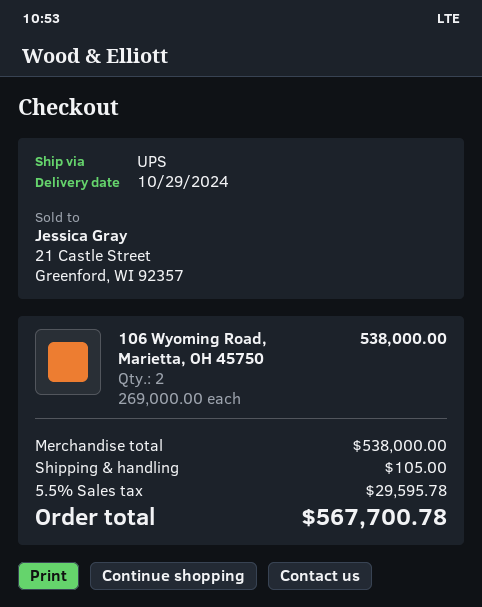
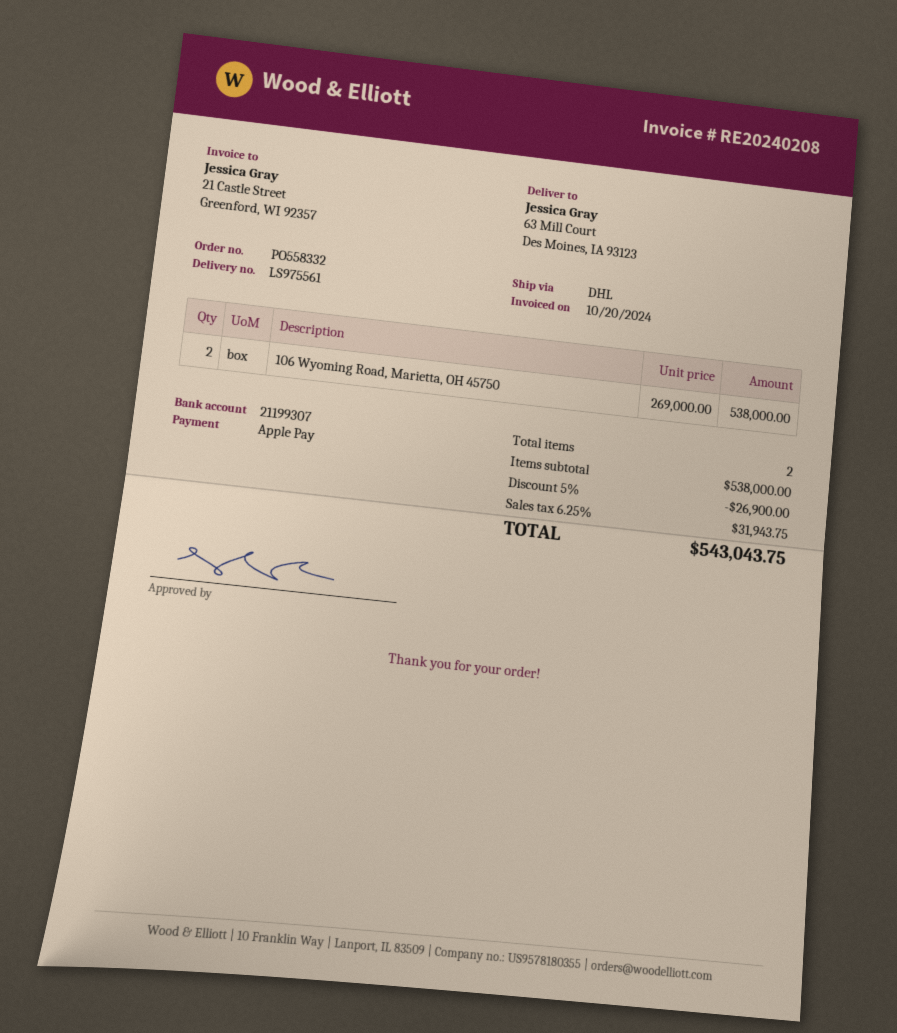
shipping method: UPS -> DHL
discount: none -> 5% = 26900.00
shipping: 105.00 -> none
tax: 5.5% = 29595.78 -> 6.25% = 31943.75
total: 567700.78 -> 543043.75

